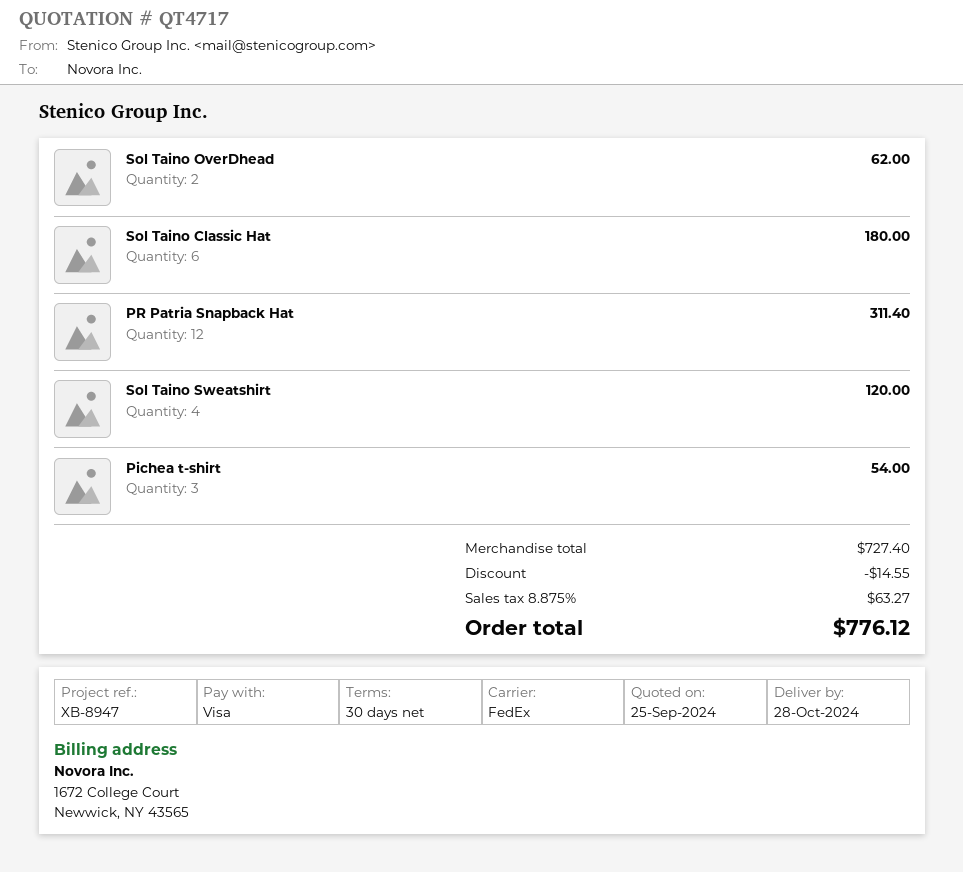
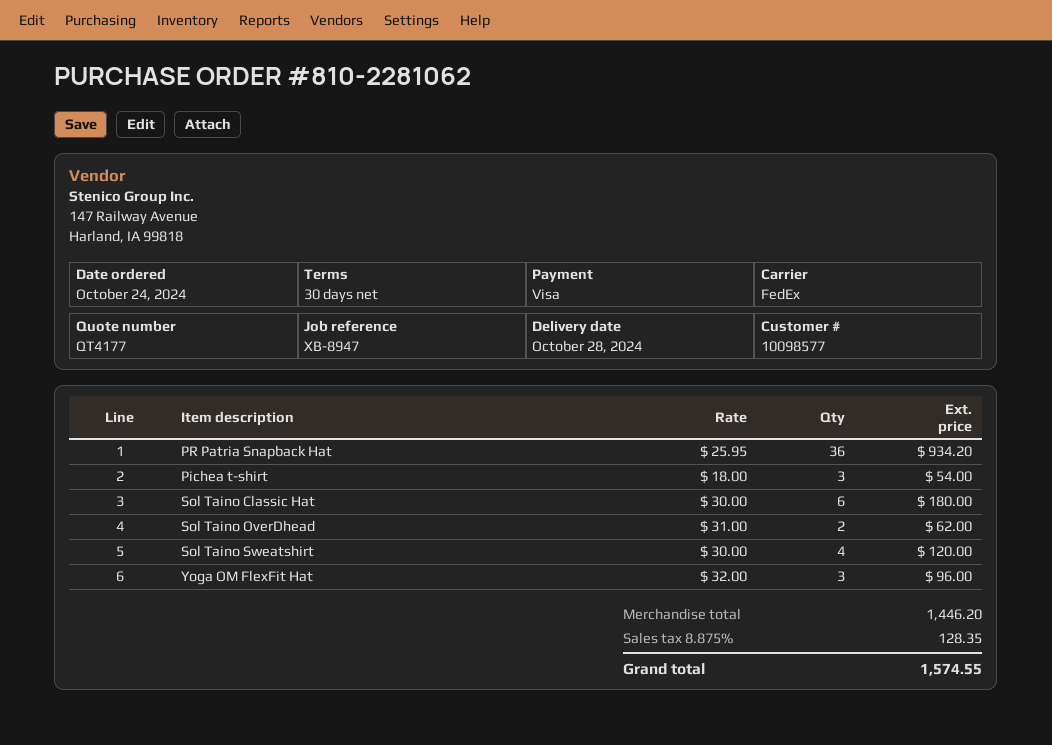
quote number: QT4717 -> QT4177
PR Patria Snapback Hat: 12 for 311.40 -> 36 for 934.20
Yoga OM FlexFit Hat: none -> 3 for 96.00
subtotal: 727.40 -> 1446.20
discount: 14.55 -> none
tax: 8.875% = 63.27 -> 8.875% = 128.35
total: 776.12 -> 1574.55

